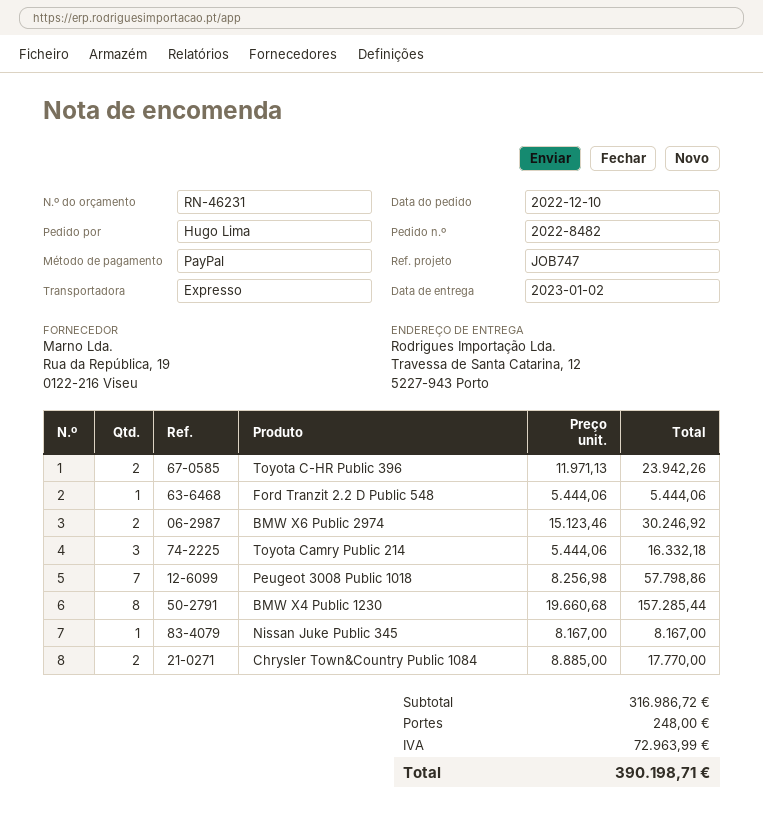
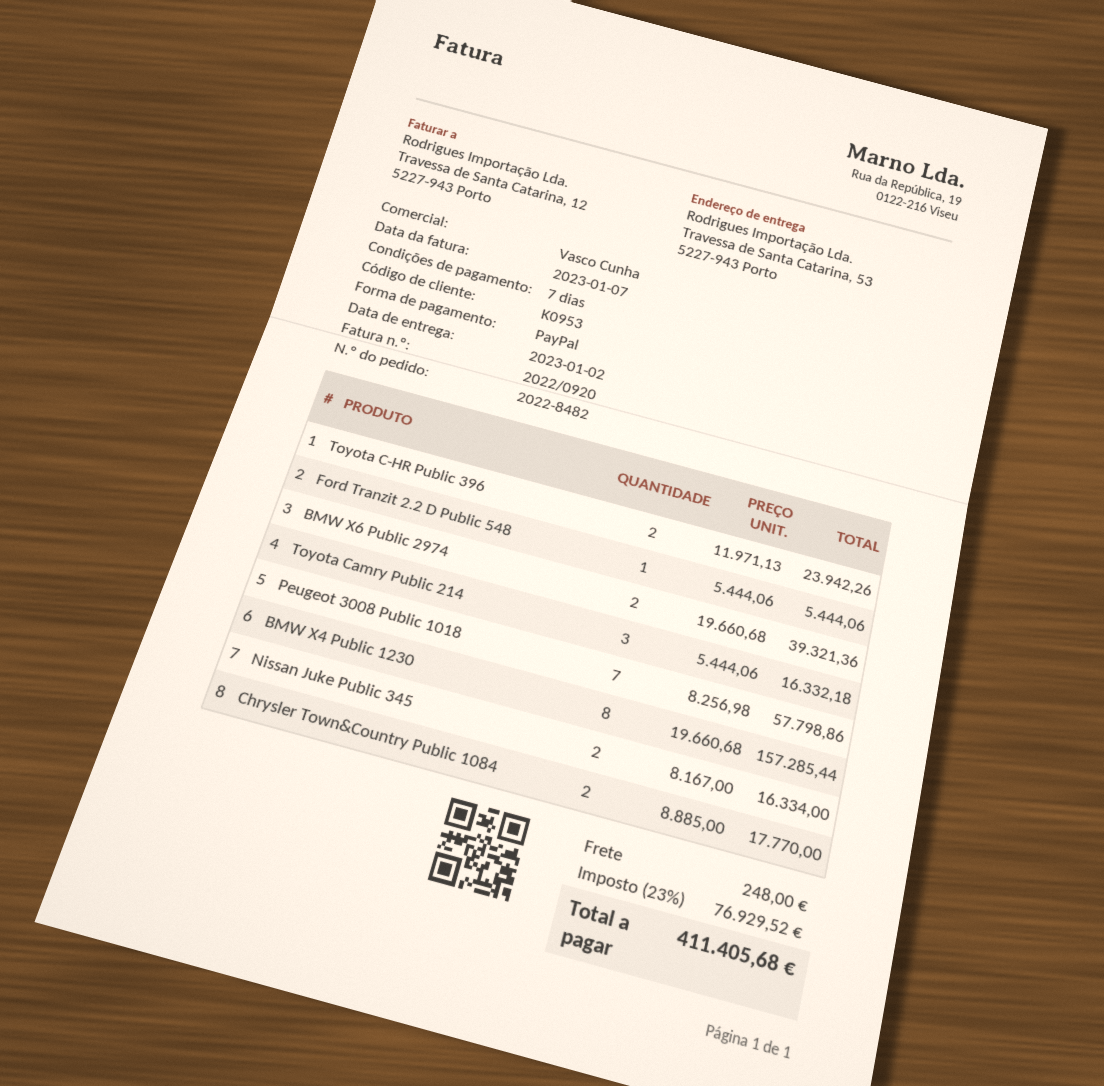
ship to: Travessa de Santa Catarina, 12, 5227-943 Porto -> Travessa de Santa Catarina, 53, 5227-943 Porto
BMW X6 Public 2974: 2 x 15123.46 = 30246.92 -> 2 x 19660.68 = 39321.36
Nissan Juke Public 345: 1 x 8167.00 = 8167.00 -> 2 x 8167.00 = 16334.00
tax: 72963.99 -> 76929.52
total: 390198.71 -> 411405.68

